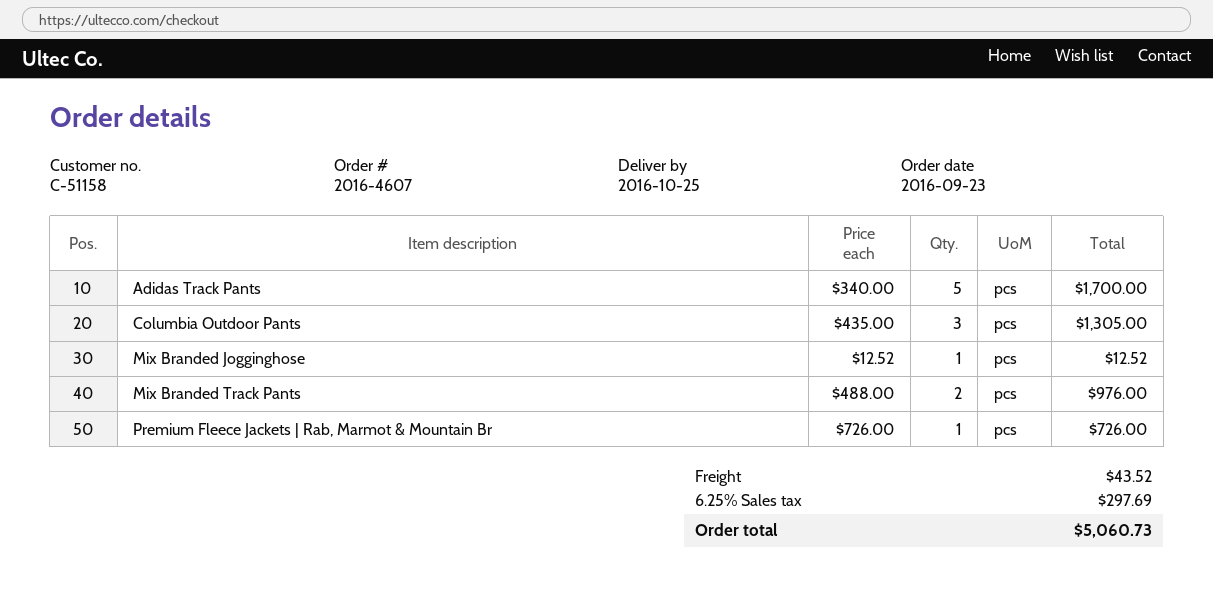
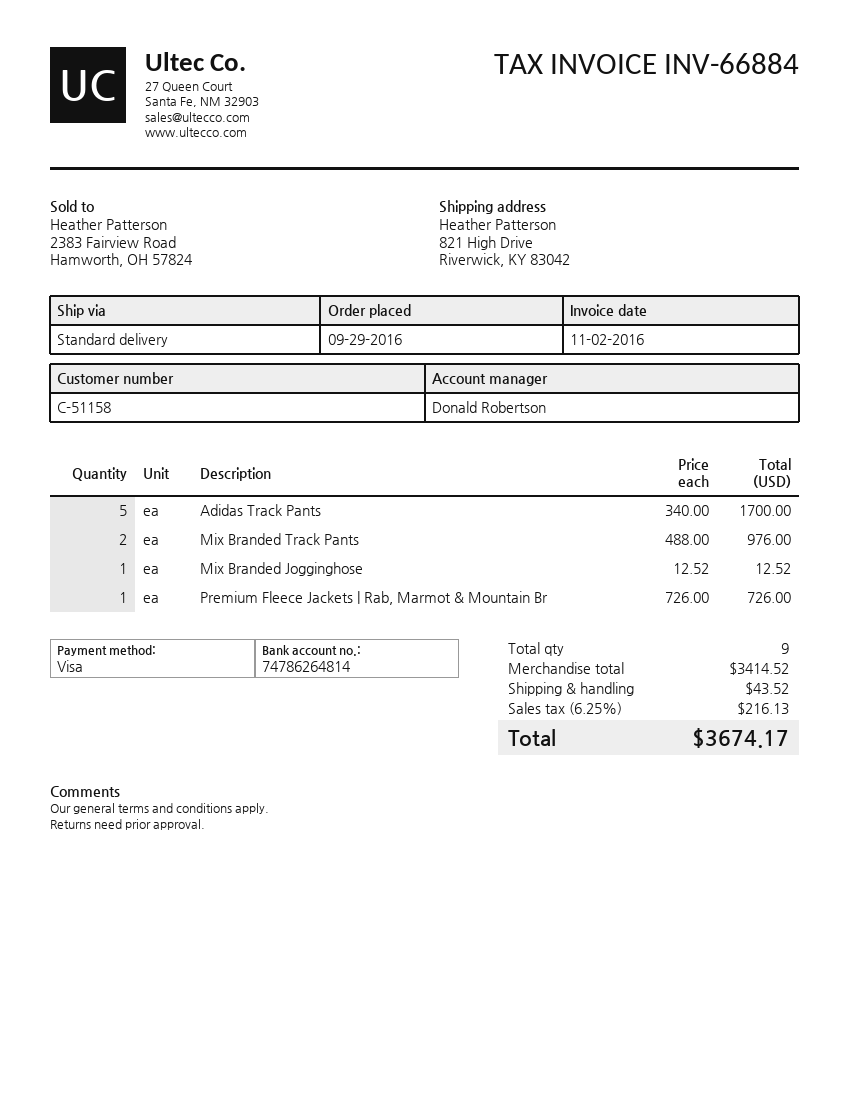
order date: 2016-09-23 -> 2016-09-29
Columbia Outdoor Pants: 3 x 435.00 = 1305.00 -> none
tax: 6.25% = 297.69 -> 6.25% = 216.13
total: 5060.73 -> 3674.17

